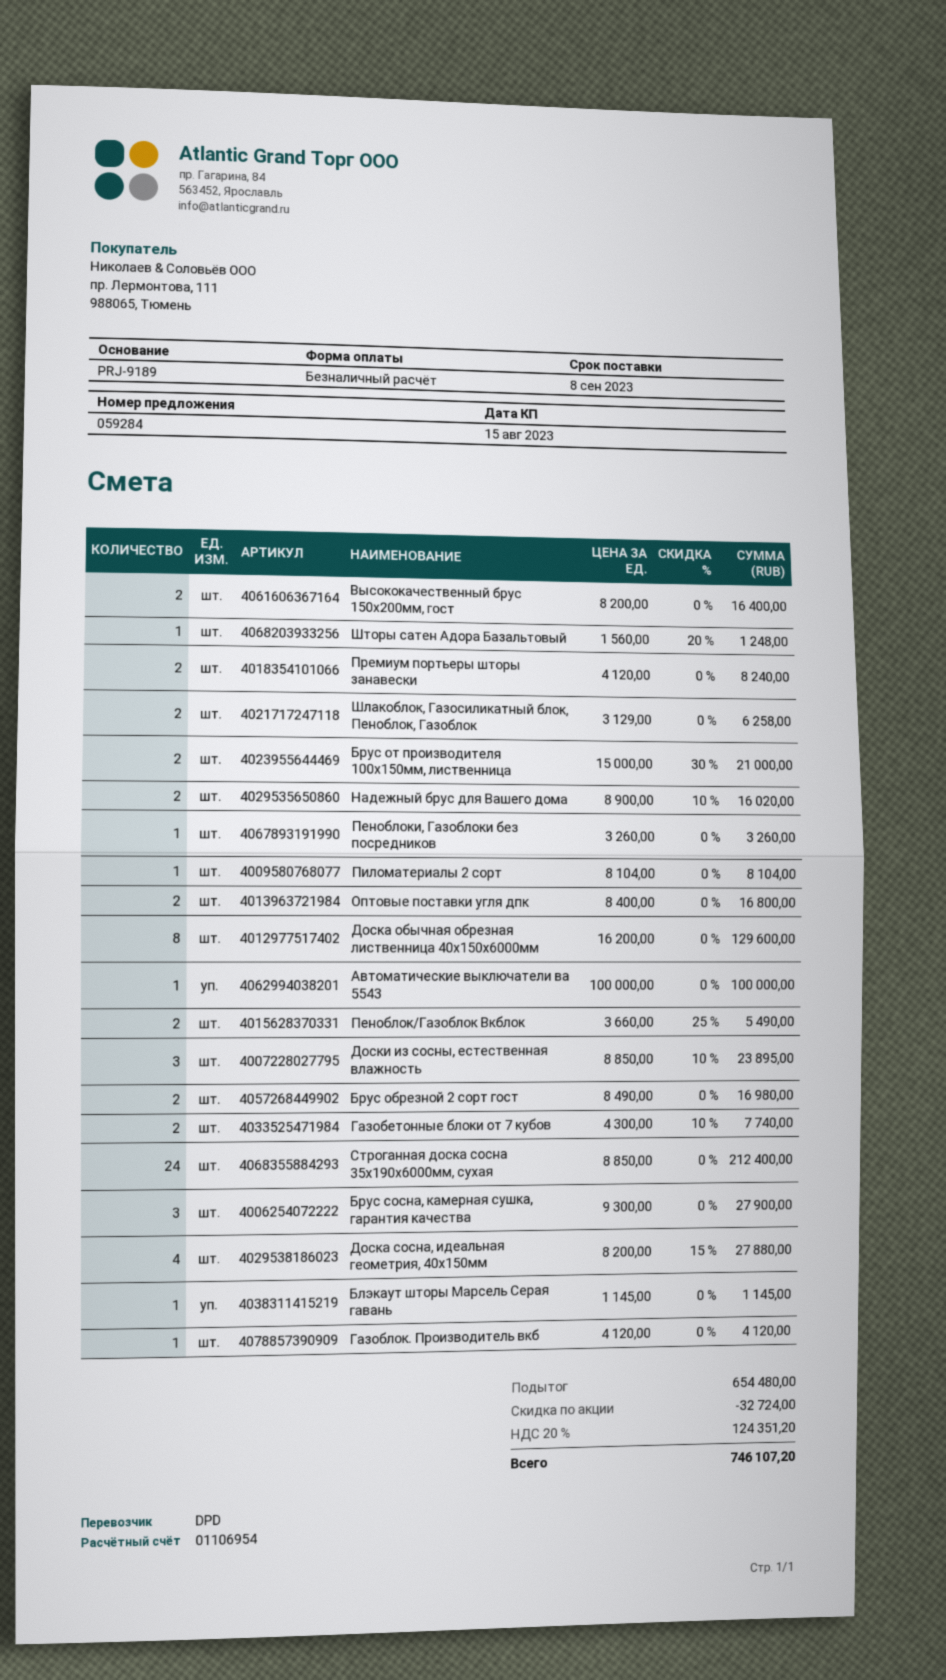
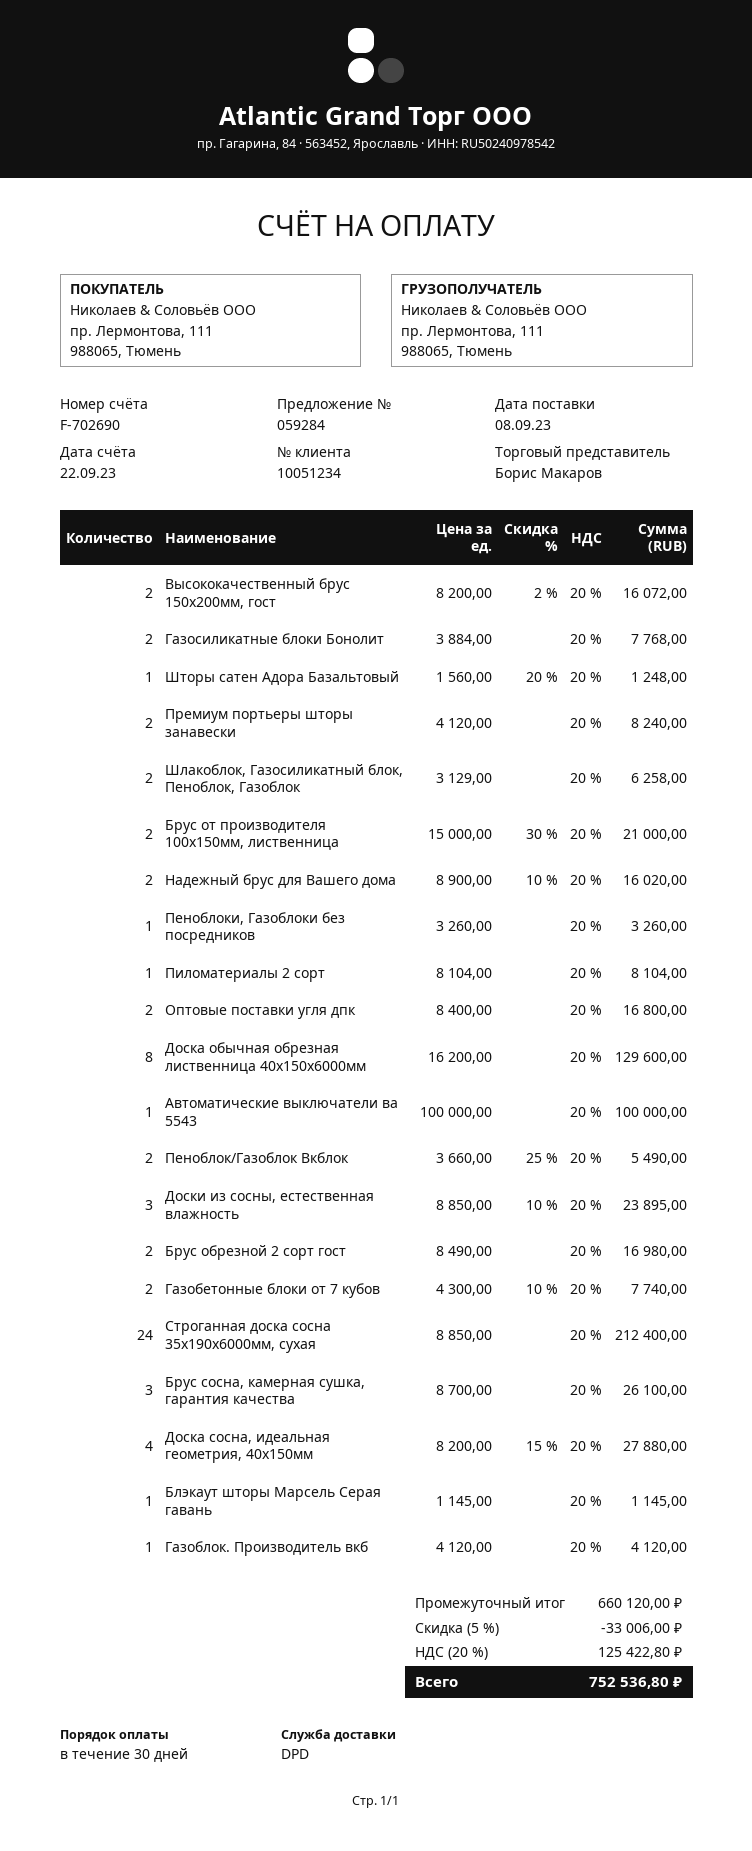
Высококачественный брус 150х200мм, гост: 2 x 8200.00 = 16400.00 -> 2 x 8200.00 - 2% = 16072.00
Брус сосна, камерная сушка, гарантия качества: 3 x 9300.00 = 27900.00 -> 3 x 8700.00 = 26100.00
Газосиликатные блоки Бонолит: none -> 2 x 3884.00 = 7768.00
subtotal: 654480.00 -> 660120.00
discount: 32724.00 -> 33006.00
tax: 20% = 124351.20 -> 20% = 125422.80
total: 746107.20 -> 752536.80

